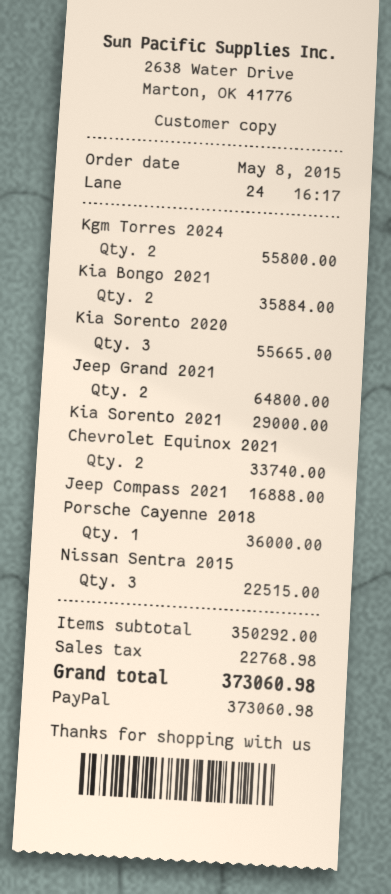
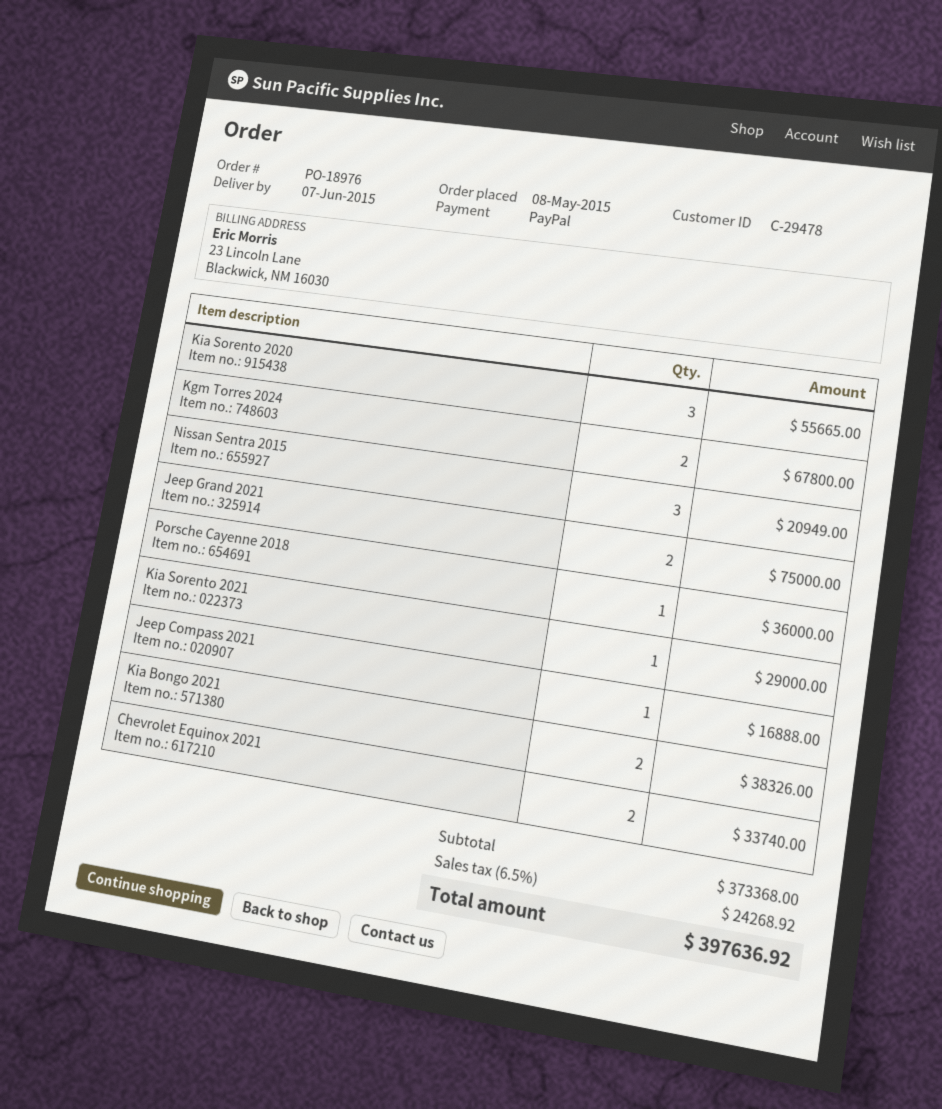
Kgm Torres 2024: 2 for 55800.00 -> 2 for 67800.00
Kia Bongo 2021: 2 for 35884.00 -> 2 for 38326.00
Jeep Grand 2021: 2 for 64800.00 -> 2 for 75000.00
Nissan Sentra 2015: 3 for 22515.00 -> 3 for 20949.00
subtotal: 350292.00 -> 373368.00
tax: 22768.98 -> 24268.92
total: 373060.98 -> 397636.92

